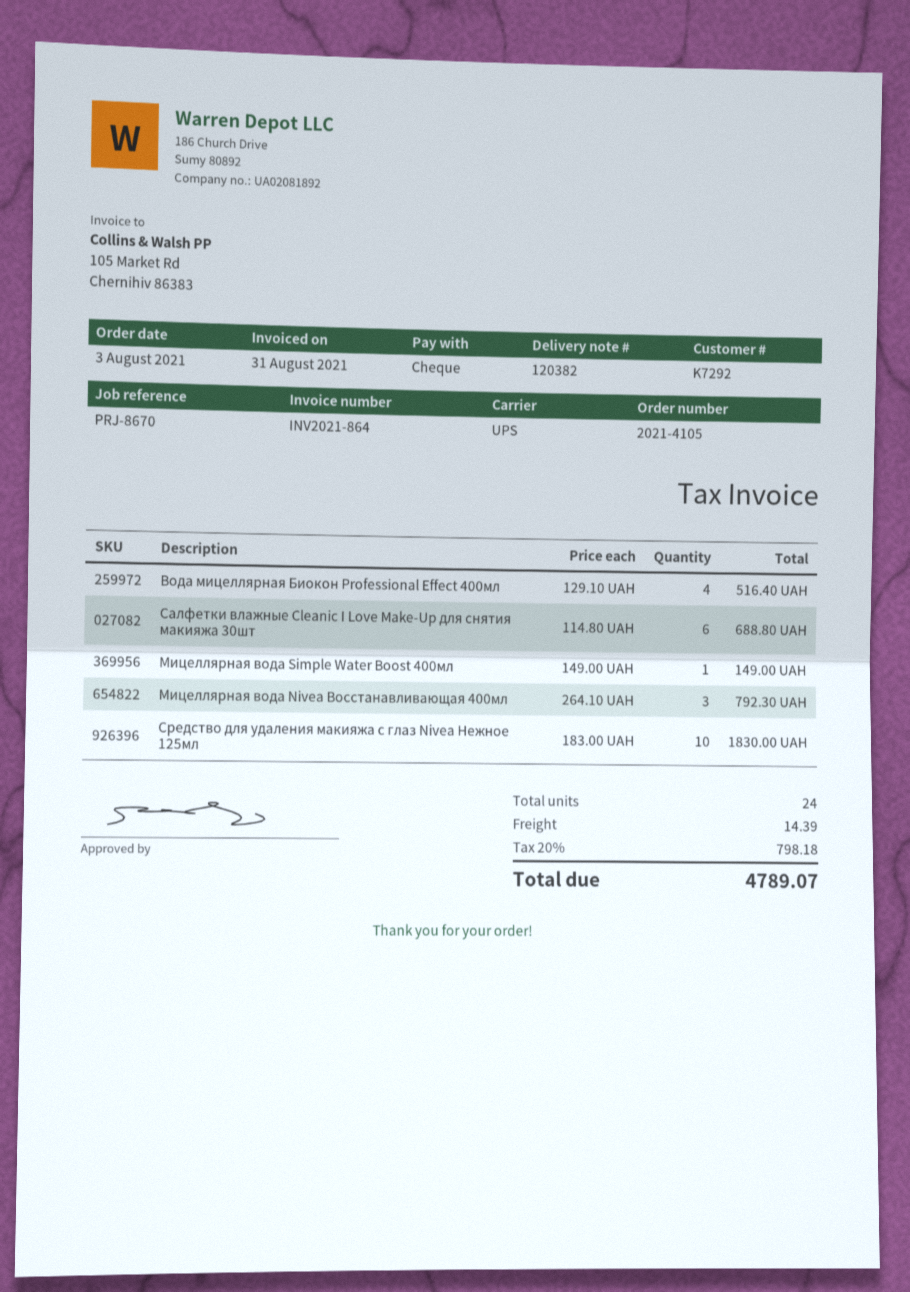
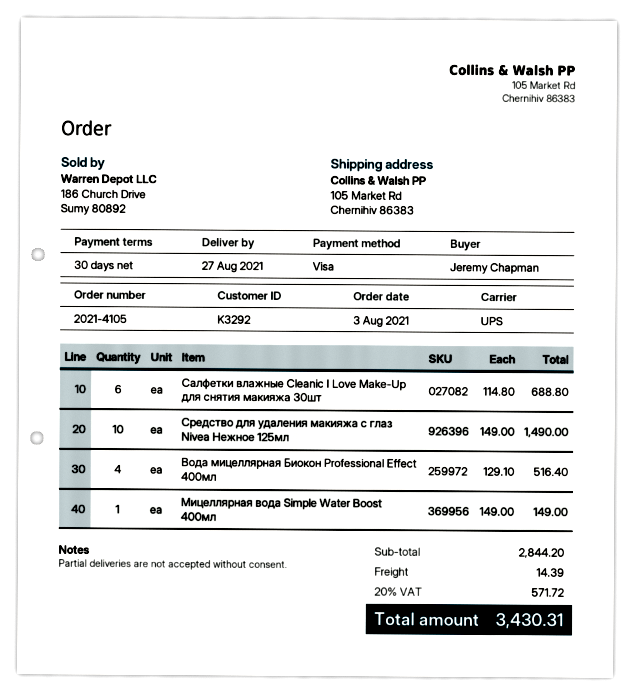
customer number: K7292 -> K3292
payment method: cheque -> Visa
Мицеллярная вода Nivea Восстанавливающая 400мл: 3 x 264.10 = 792.30 -> none
Средство для удаления макияжа с глаз Nivea Нежное 125мл: 10 x 183.00 = 1830.00 -> 10 x 149.00 = 1490.00
tax: 20% = 798.18 -> 20% = 571.72
total: 4789.07 -> 3430.31

